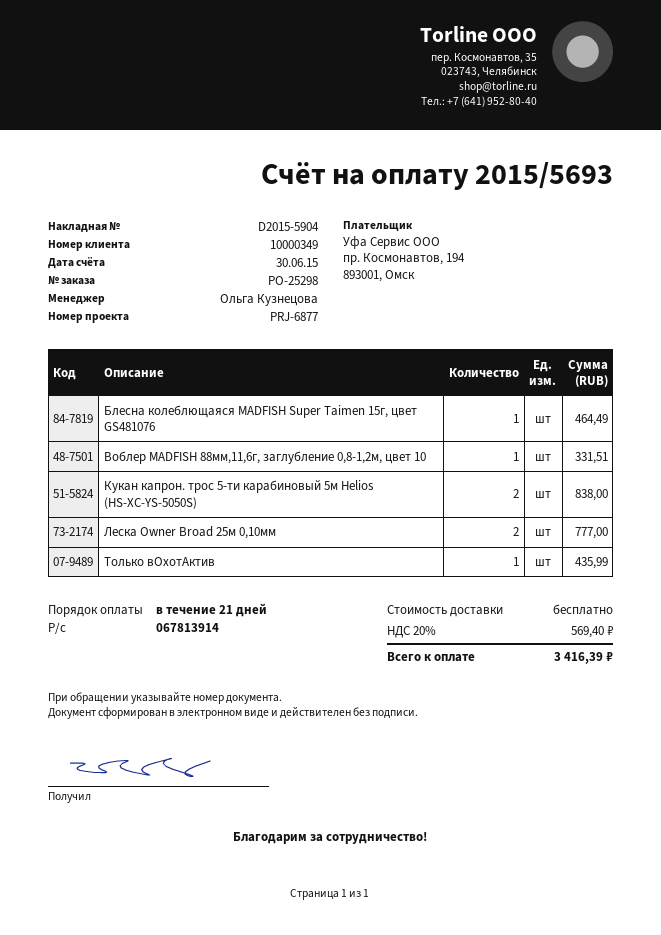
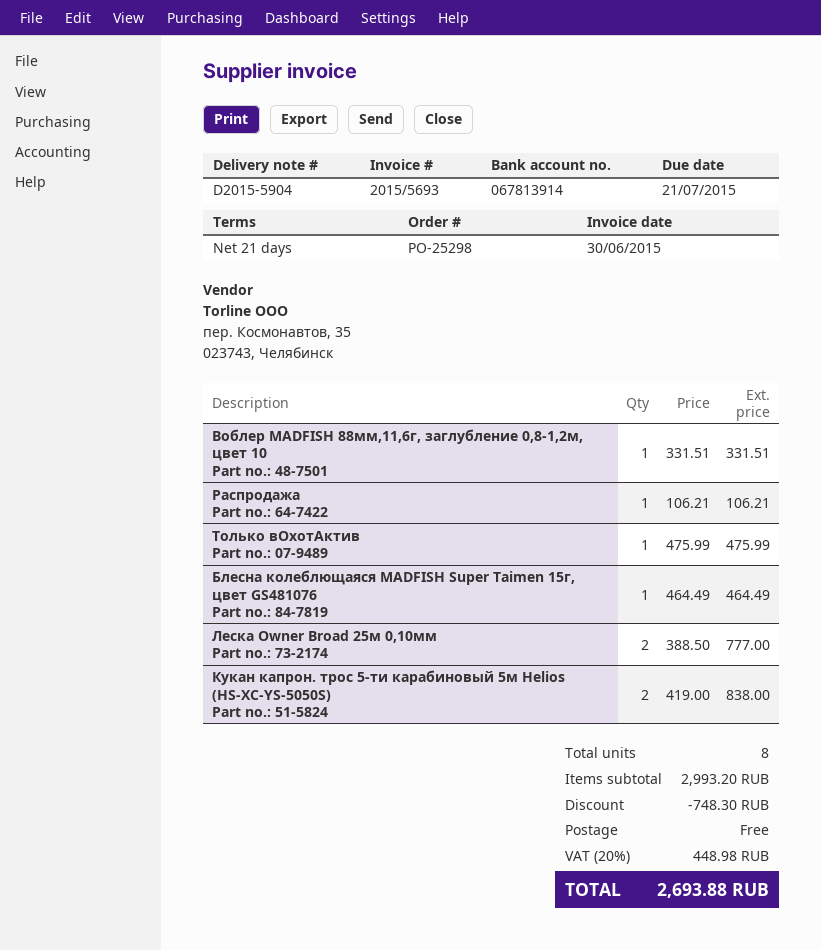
Только вОхотАктив: 1 for 435.99 -> 1 for 475.99
Распродажа: none -> 1 for 106.21
discount: none -> 748.30
tax: 20% = 569.40 -> 20% = 448.98
total: 3416.39 -> 2693.88

